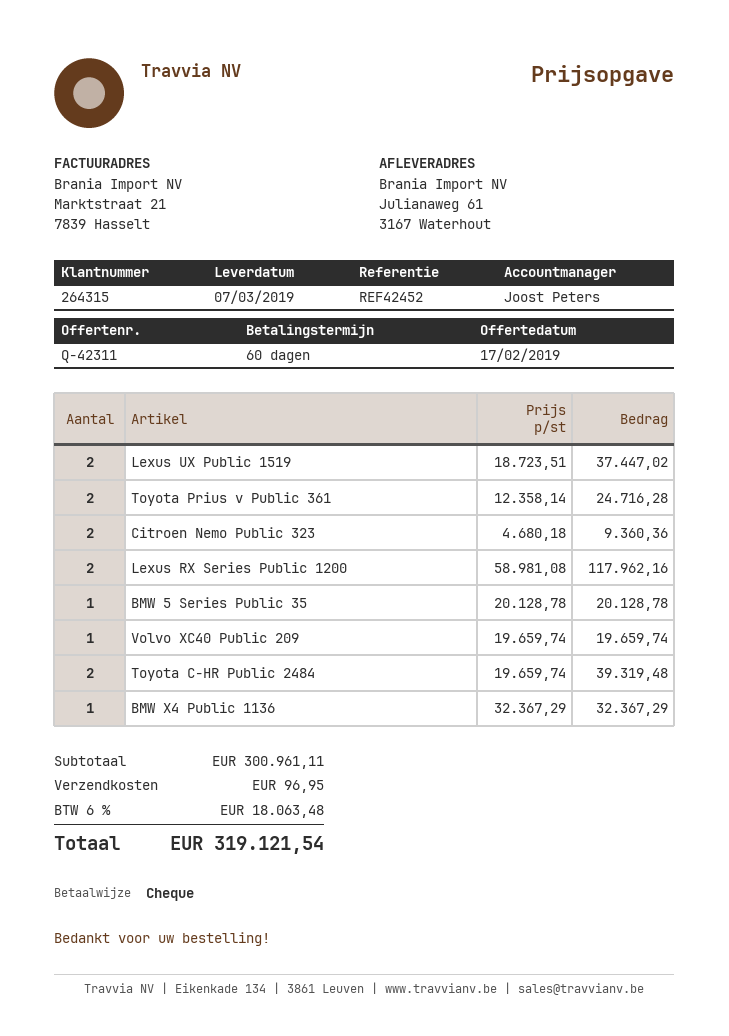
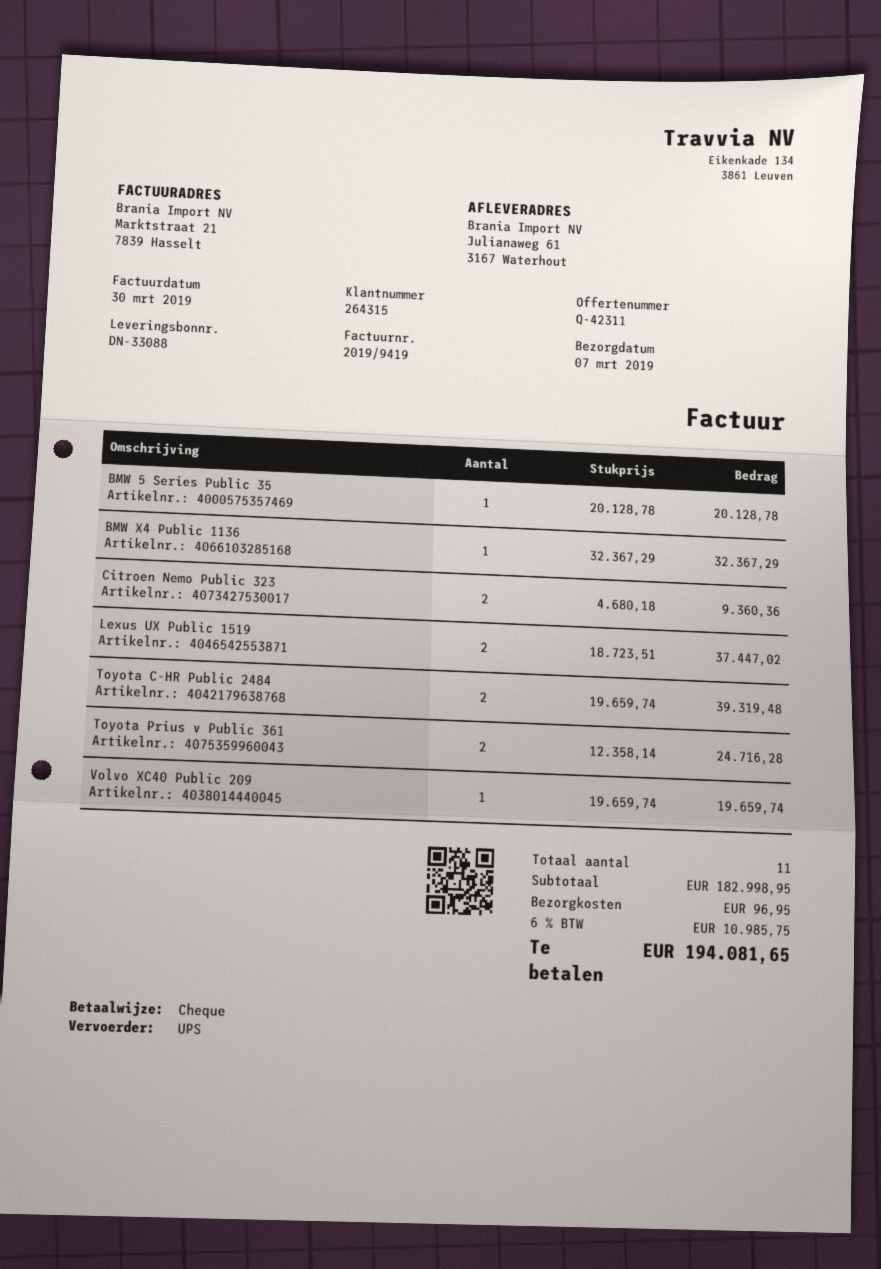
Lexus RX Series Public 1200: 2 x 58981.08 = 117962.16 -> none
subtotal: 300961.11 -> 182998.95
tax: 6% = 18063.48 -> 6% = 10985.75
total: 319121.54 -> 194081.65

